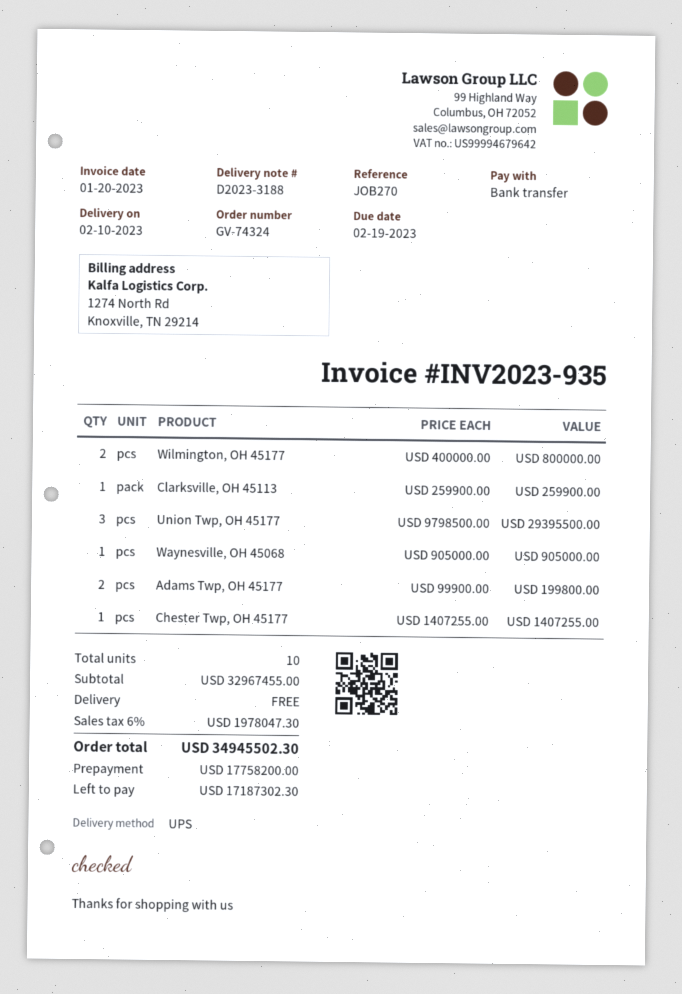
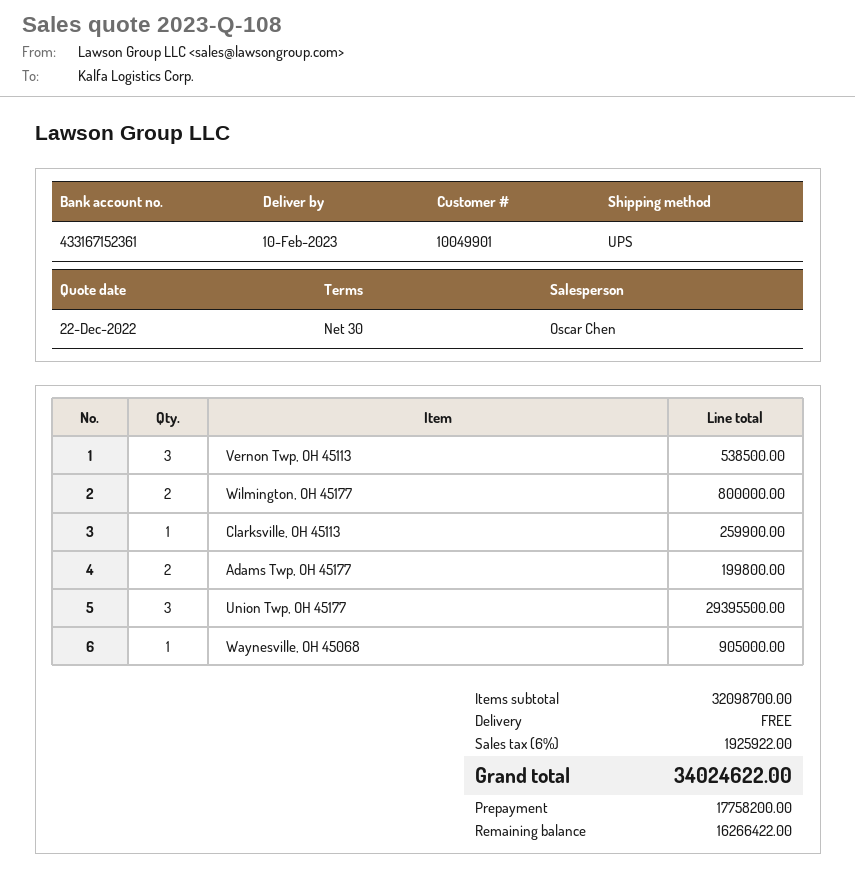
Chester Twp, OH 45177: 1 for 1407255.00 -> none
Vernon Twp, OH 45113: none -> 3 for 538500.00
subtotal: 32967455.00 -> 32098700.00
tax: 6% = 1978047.30 -> 6% = 1925922.00
total: 34945502.30 -> 34024622.00
balance: 17187302.30 -> 16266422.00

